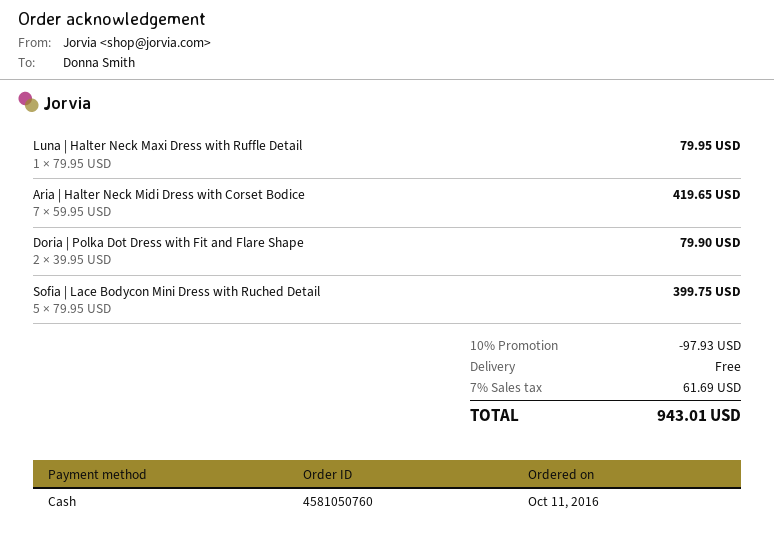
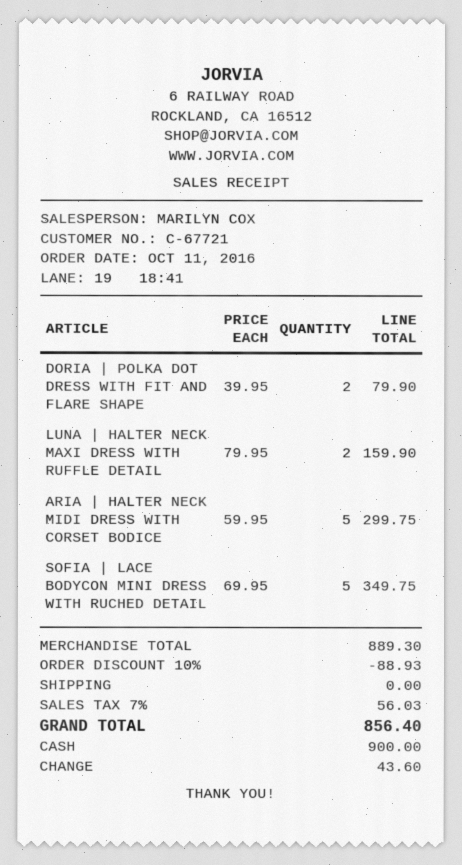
Luna | Halter Neck Maxi Dress with Ruffle Detail: 1 x 79.95 = 79.95 -> 2 x 79.95 = 159.90
Aria | Halter Neck Midi Dress with Corset Bodice: 7 x 59.95 = 419.65 -> 5 x 59.95 = 299.75
Sofia | Lace Bodycon Mini Dress with Ruched Detail: 5 x 79.95 = 399.75 -> 5 x 69.95 = 349.75
discount: 10% = 97.93 -> 10% = 88.93
tax: 7% = 61.69 -> 7% = 56.03
total: 943.01 -> 856.40

